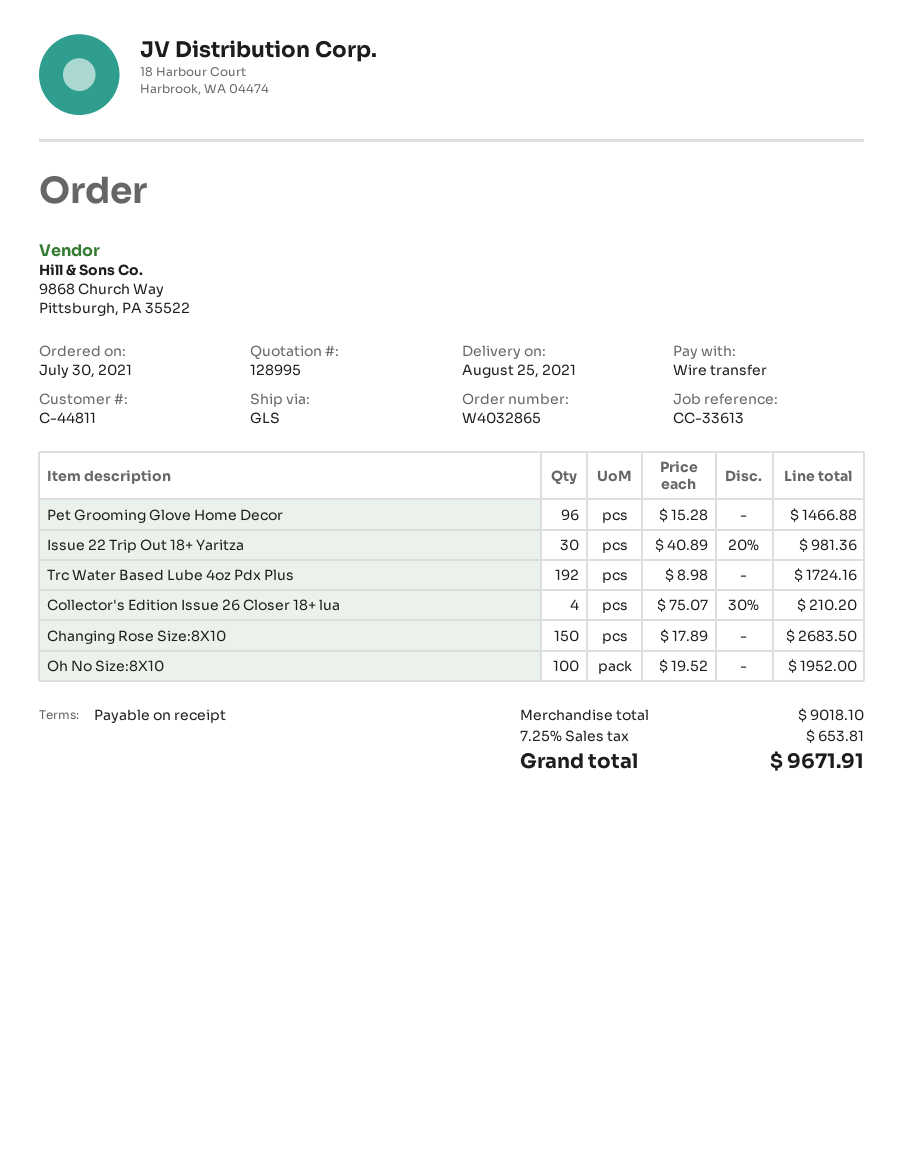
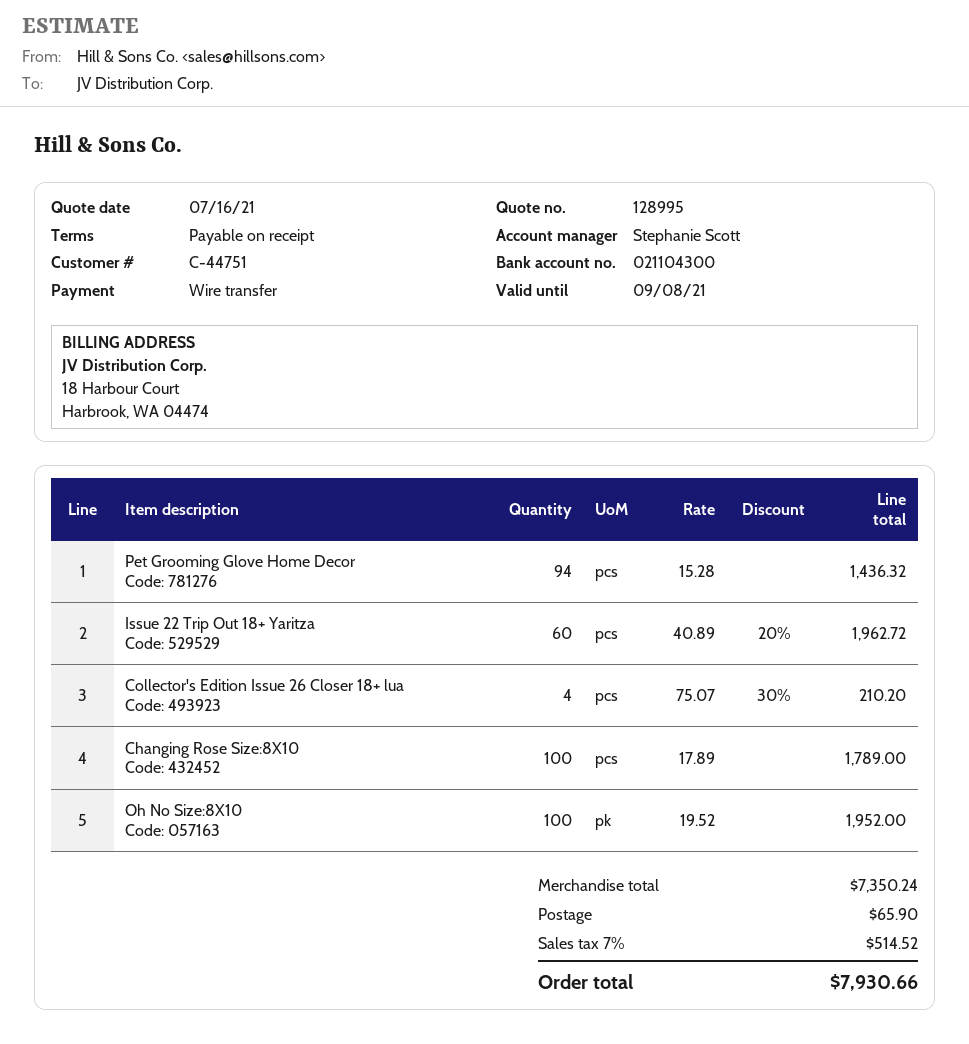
customer number: C-44811 -> C-44751
Pet Grooming Glove Home Decor: 96 x 15.28 = 1466.88 -> 94 x 15.28 = 1436.32
Issue 22 Trip Out 18+ Yaritza: 30 x 40.89 - 20% = 981.36 -> 60 x 40.89 - 20% = 1962.72
Trc Water Based Lube 4oz Pdx Plus: 192 x 8.98 = 1724.16 -> none
Changing Rose Size:8X10: 150 x 17.89 = 2683.50 -> 100 x 17.89 = 1789.00
subtotal: 9018.10 -> 7350.24
shipping: none -> 65.90
tax: 7.25% = 653.81 -> 7% = 514.52
total: 9671.91 -> 7930.66

